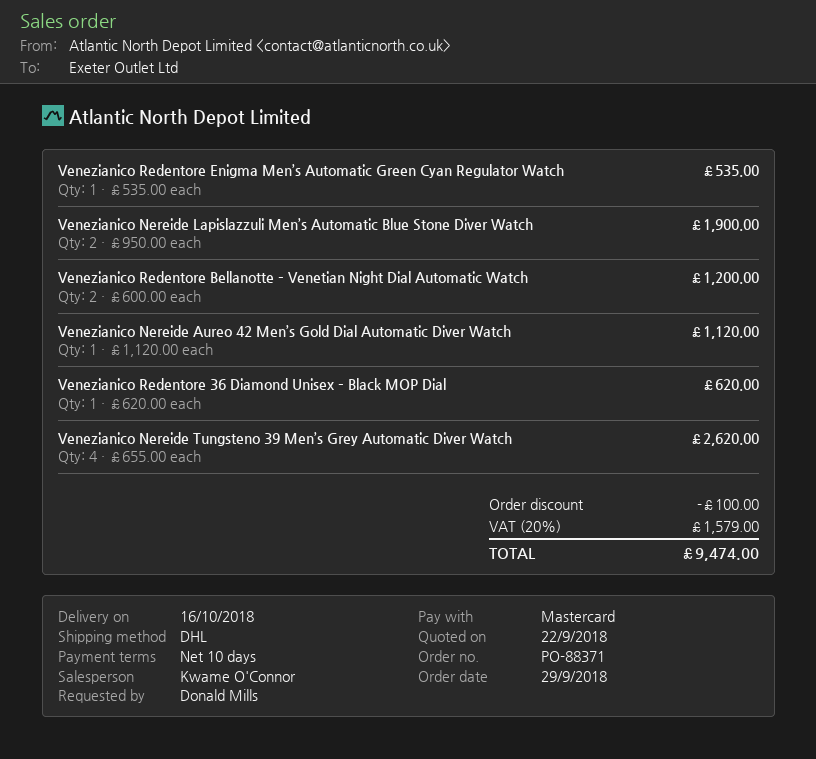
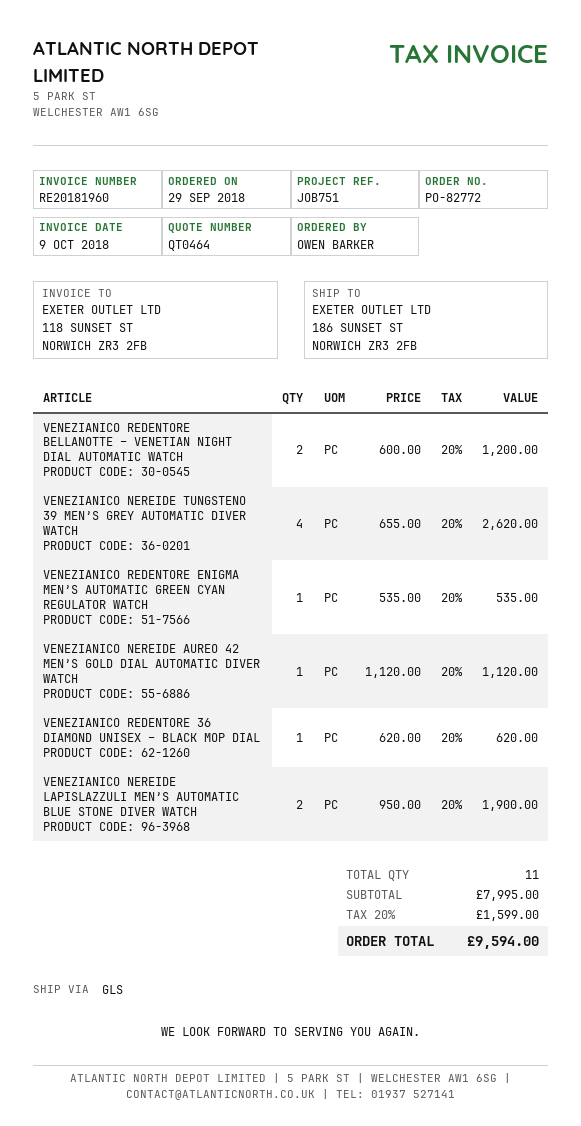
order number: PO-88371 -> PO-82772
ordered by: Donald Mills -> OWEN BARKER
shipping method: DHL -> GLS
discount: 100.00 -> none
tax: 20% = 1579.00 -> 20% = 1599.00
total: 9474.00 -> 9594.00

